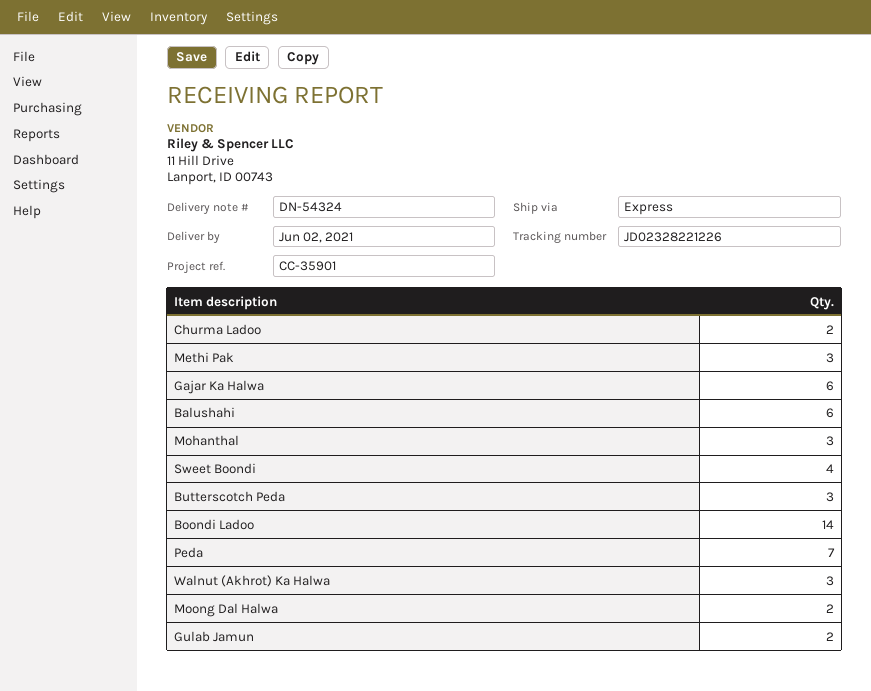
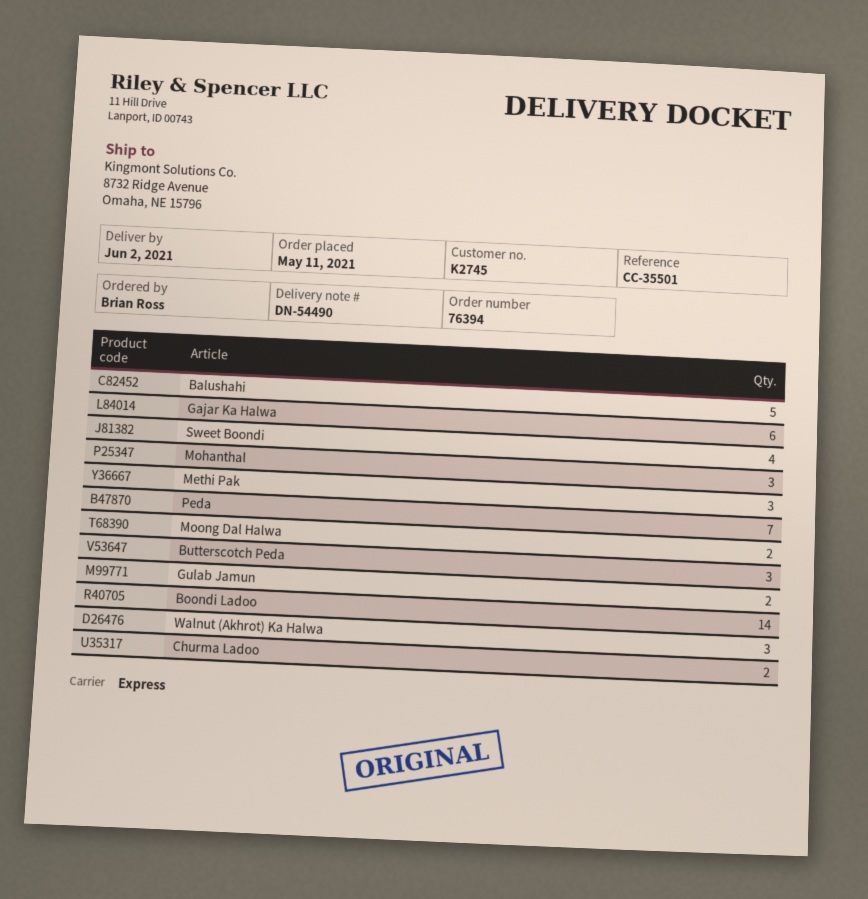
delivery note number: DN-54324 -> DN-54490
reference: CC-35901 -> CC-35501
Balushahi: 6 -> 5

